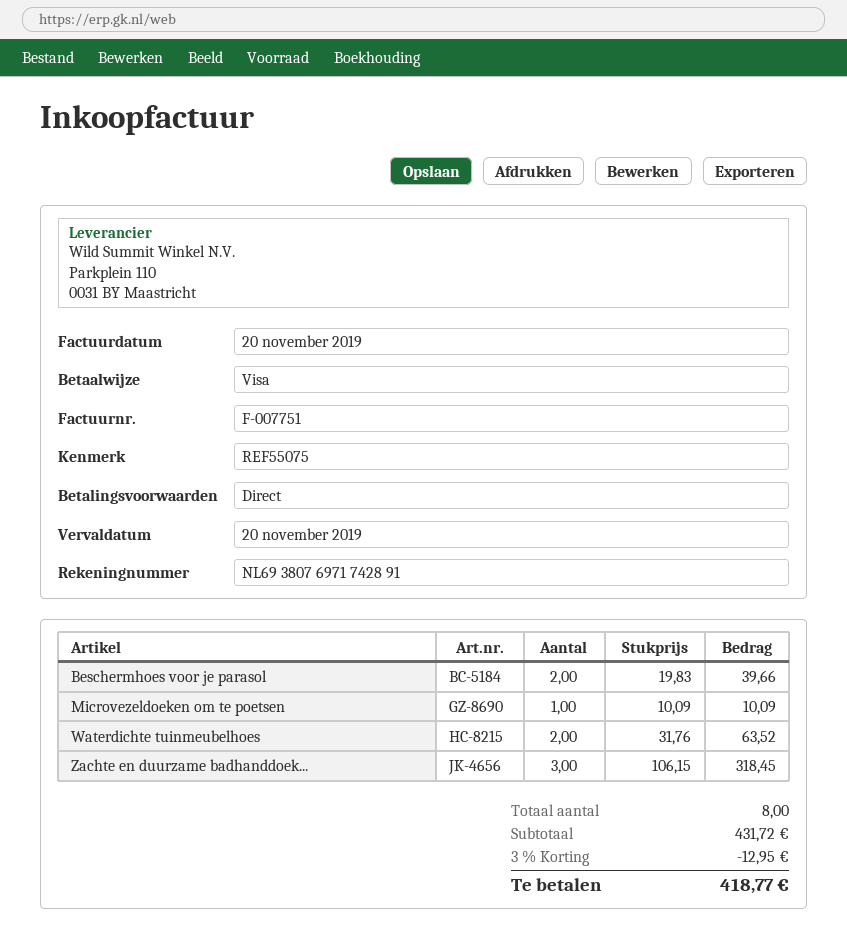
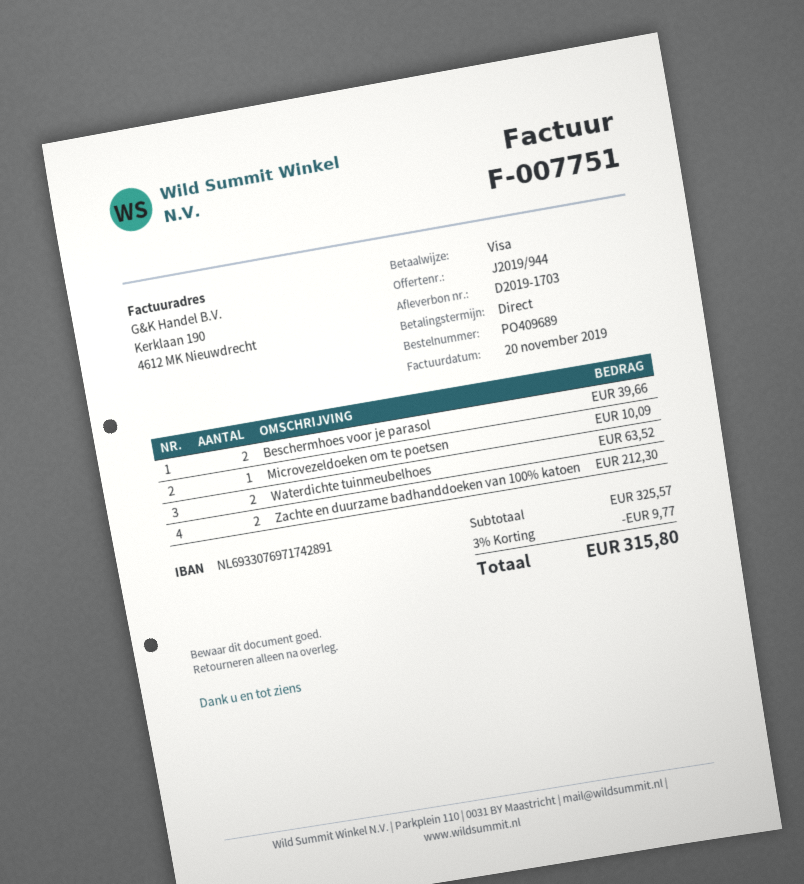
bank account: NL6938076971742891 -> NL6933076971742891
Zachte en duurzame badhanddoek...: 3 for 318.45 -> 2 for 212.30
subtotal: 431.72 -> 325.57
discount: 3% = 12.95 -> 3% = 9.77
total: 418.77 -> 315.80

